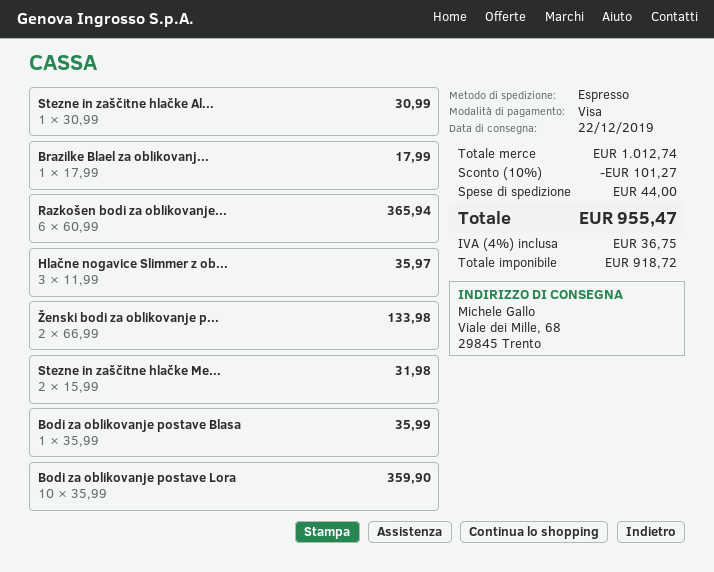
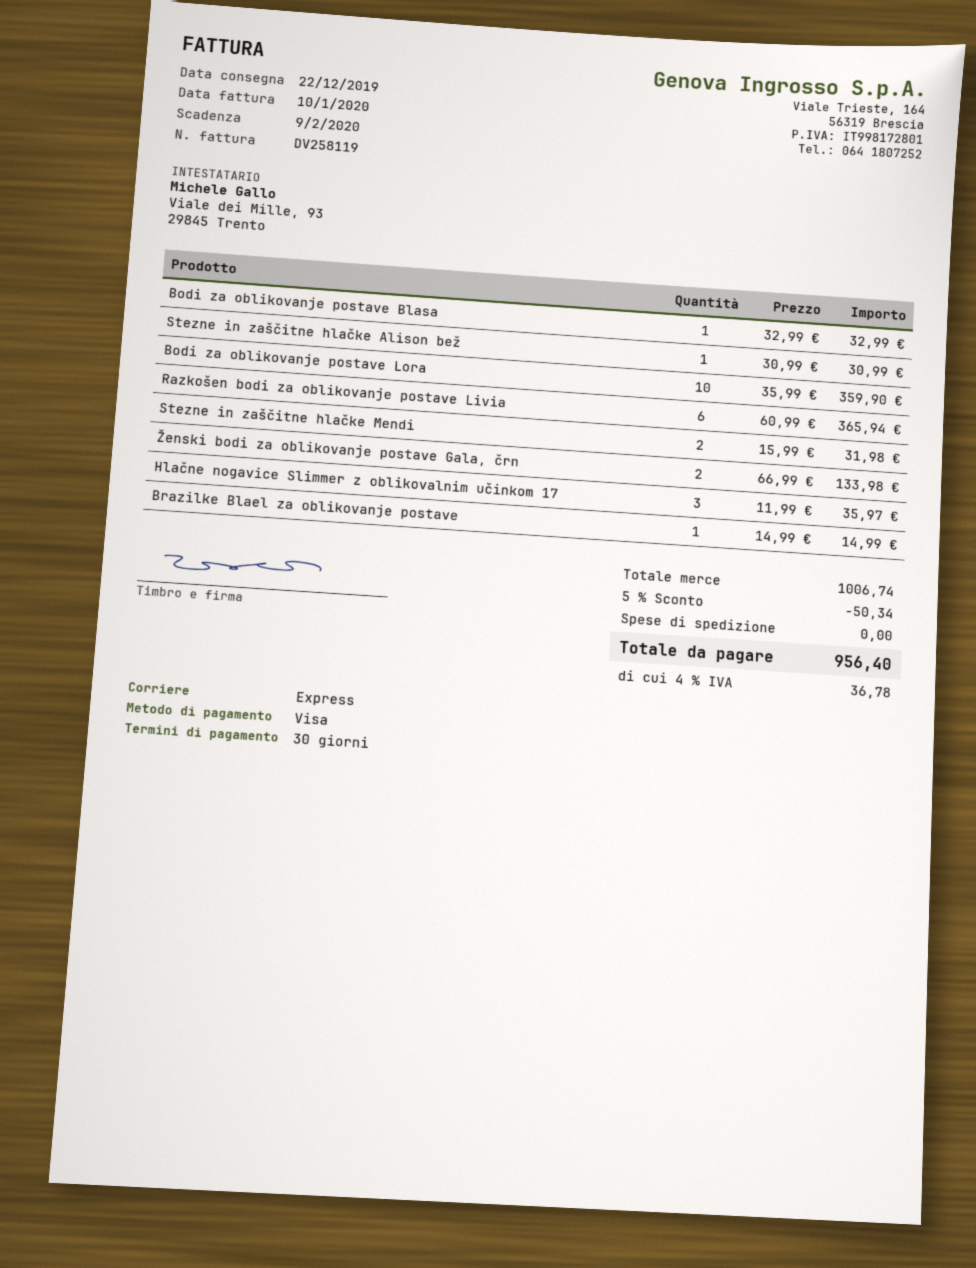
Brazilke Blael za oblikovanj...: 1 x 17.99 = 17.99 -> 1 x 14.99 = 14.99
Bodi za oblikovanje postave Blasa: 1 x 35.99 = 35.99 -> 1 x 32.99 = 32.99
subtotal: 1012.74 -> 1006.74
discount: 10% = 101.27 -> 5% = 50.34
shipping: 44.00 -> 0.00
tax: 4% = 36.75 -> 4% = 36.78
total: 955.47 -> 956.40

